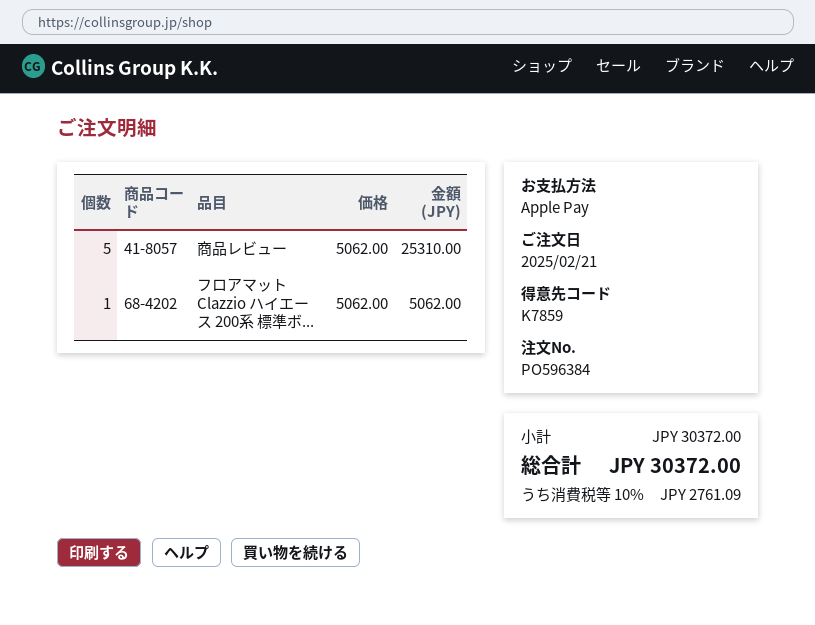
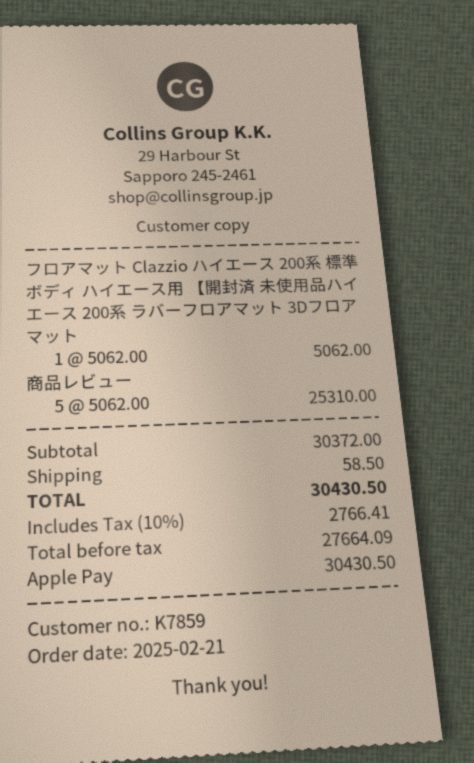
shipping: none -> 58.50
tax: 10% = 2761.09 -> 10% = 2766.41
total: 30372.00 -> 30430.50

